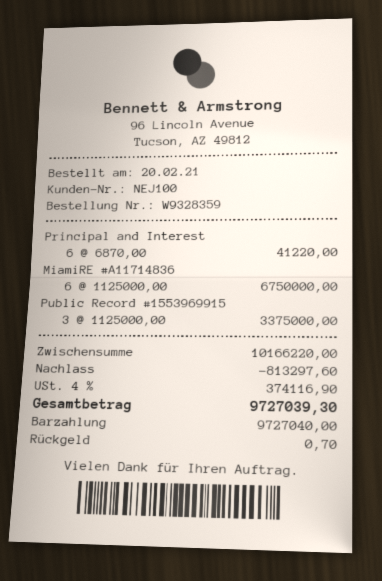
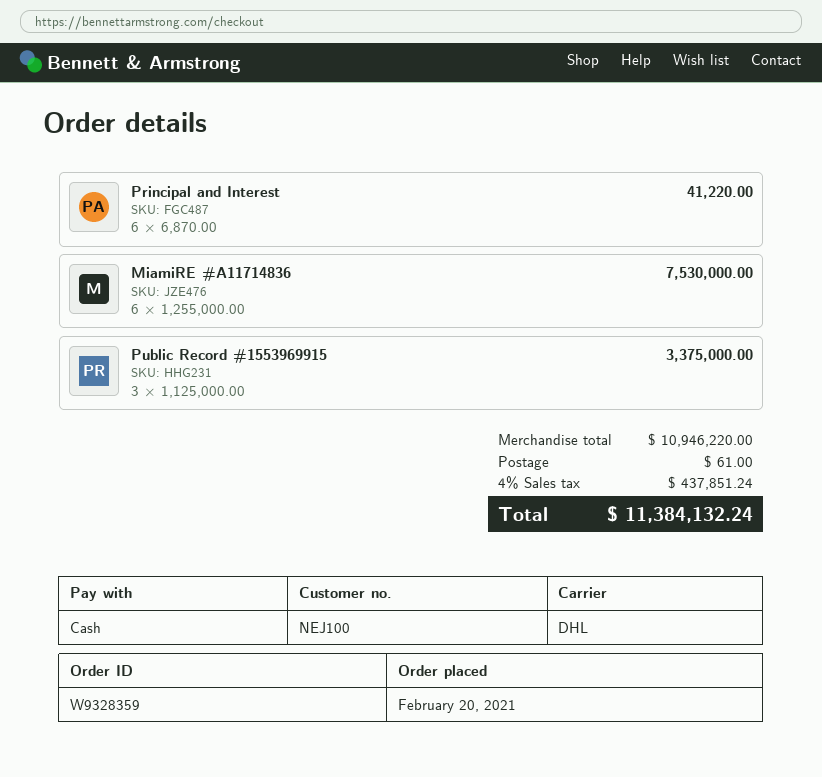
MiamiRE #A11714836: 6 x 1125000.00 = 6750000.00 -> 6 x 1255000.00 = 7530000.00
subtotal: 10166220.00 -> 10946220.00
discount: 813297.60 -> none
shipping: none -> 61.00
tax: 4% = 374116.90 -> 4% = 437851.24
total: 9727039.30 -> 11384132.24

